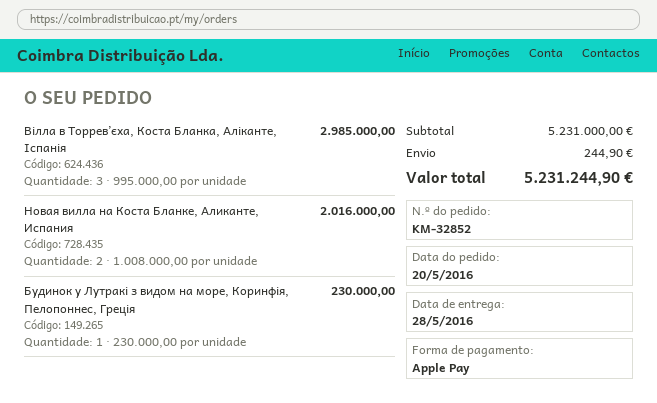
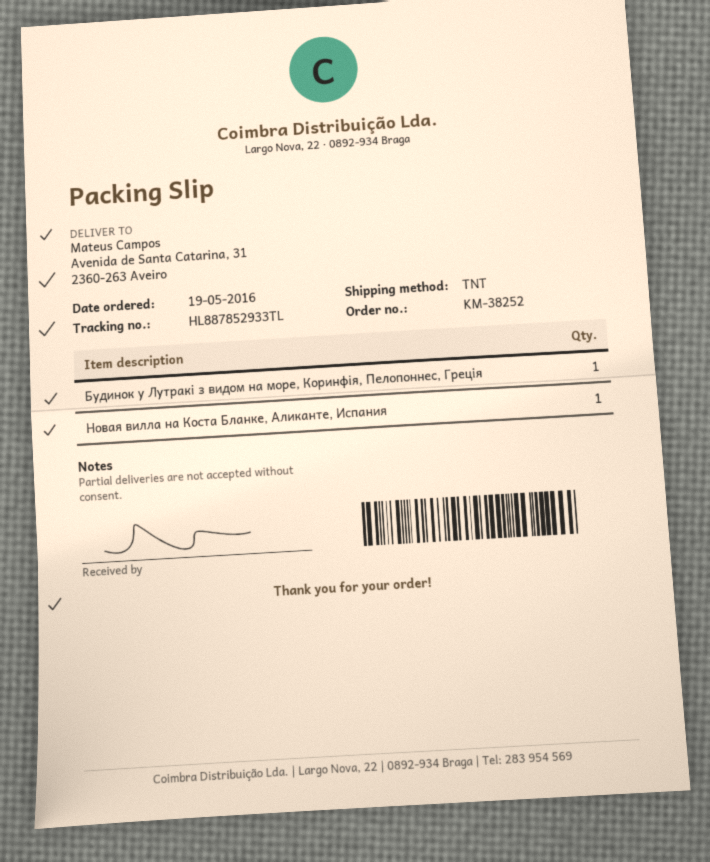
order number: KM-32852 -> KM-38252
order date: 2016-05-20 -> 2016-05-19
Вілла в Торрев’єха, Коста Бланка, Аліканте, Іспанія: 3 -> none
Новая вилла на Коста Бланке, Аликанте, Испания: 2 -> 1

